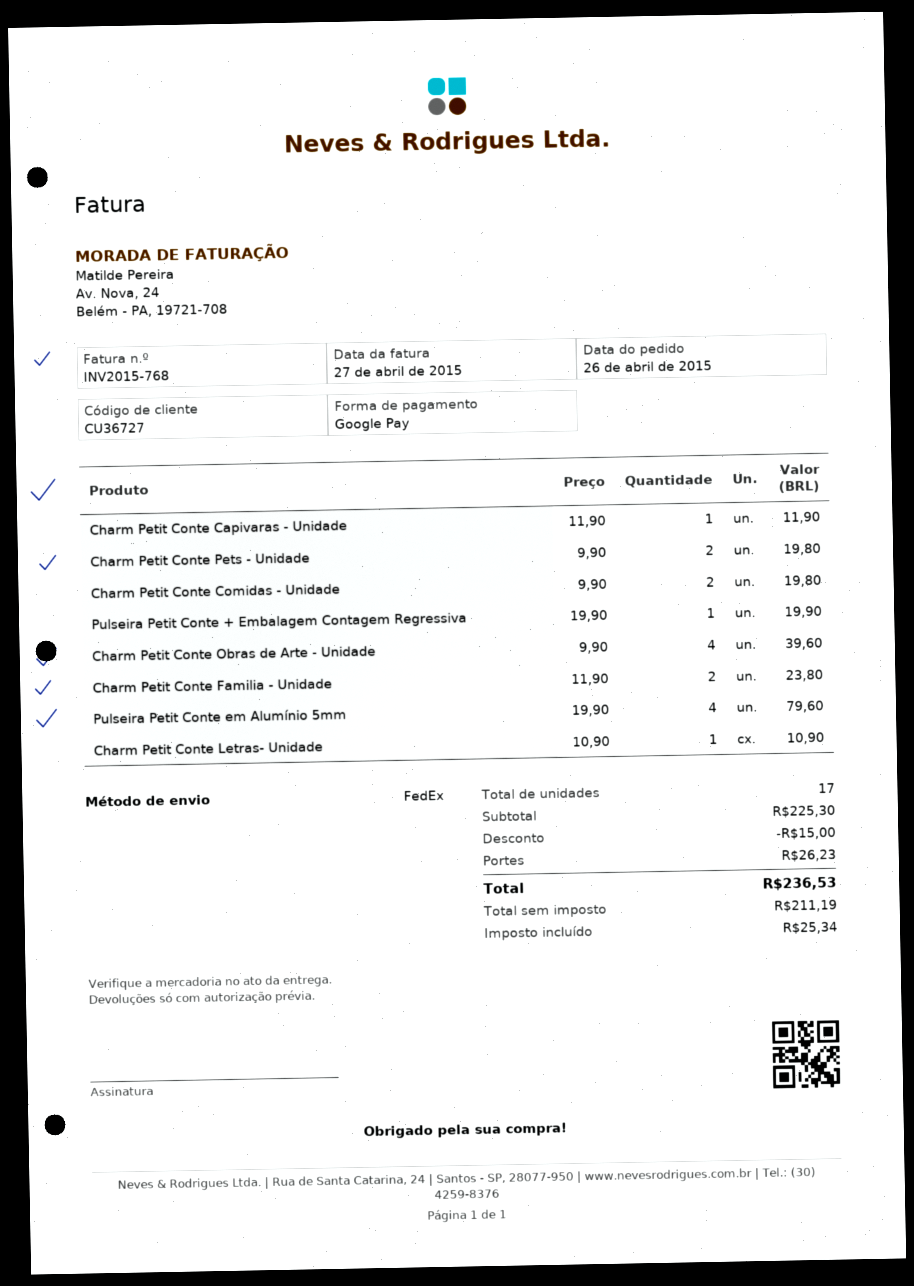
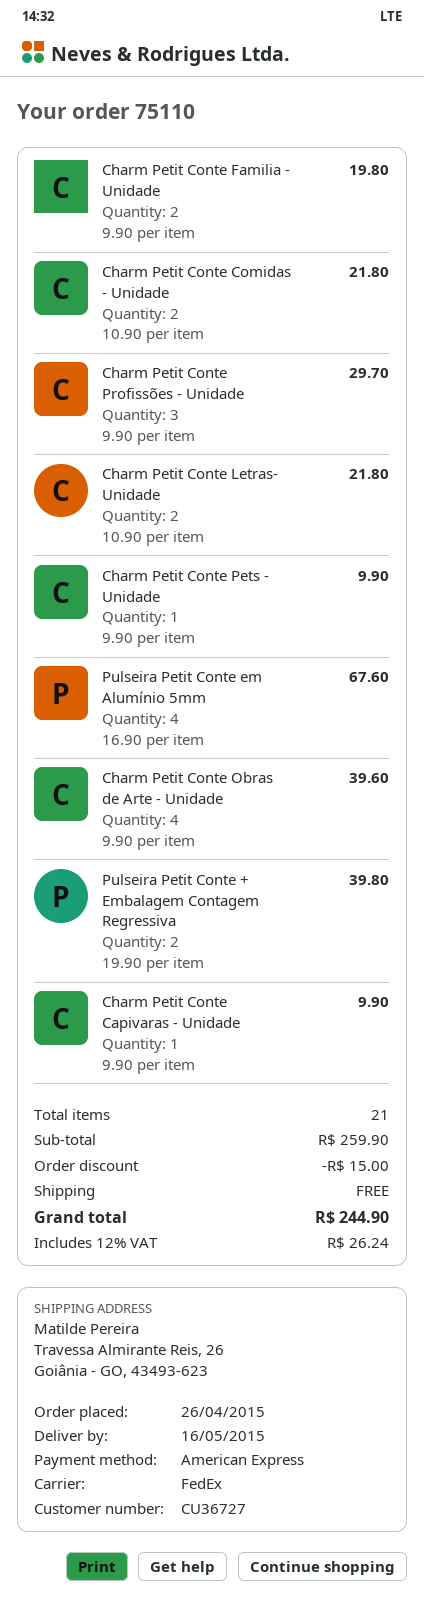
payment method: Google Pay -> American Express
Charm Petit Conte Capivaras - Unidade: 1 x 11.90 = 11.90 -> 1 x 9.90 = 9.90
Charm Petit Conte Pets - Unidade: 2 x 9.90 = 19.80 -> 1 x 9.90 = 9.90
Charm Petit Conte Comidas - Unidade: 2 x 9.90 = 19.80 -> 2 x 10.90 = 21.80
Pulseira Petit Conte + Embalagem Contagem Regressiva: 1 x 19.90 = 19.90 -> 2 x 19.90 = 39.80
Charm Petit Conte Familia - Unidade: 2 x 11.90 = 23.80 -> 2 x 9.90 = 19.80
Pulseira Petit Conte em Alumínio 5mm: 4 x 19.90 = 79.60 -> 4 x 16.90 = 67.60
Charm Petit Conte Letras- Unidade: 1 x 10.90 = 10.90 -> 2 x 10.90 = 21.80
Charm Petit Conte Profissões - Unidade: none -> 3 x 9.90 = 29.70
total quantity: 17 -> 21
subtotal: 225.30 -> 259.90
shipping: 26.23 -> 0.00
tax: 25.34 -> 26.24
total: 236.53 -> 244.90

